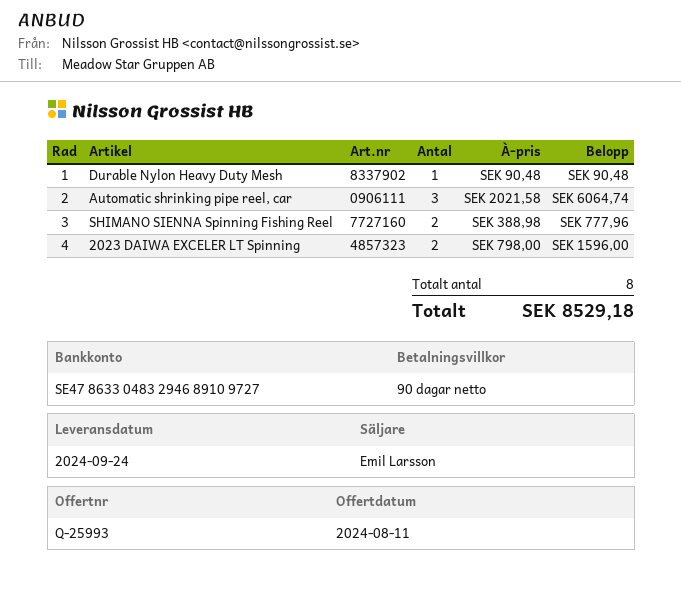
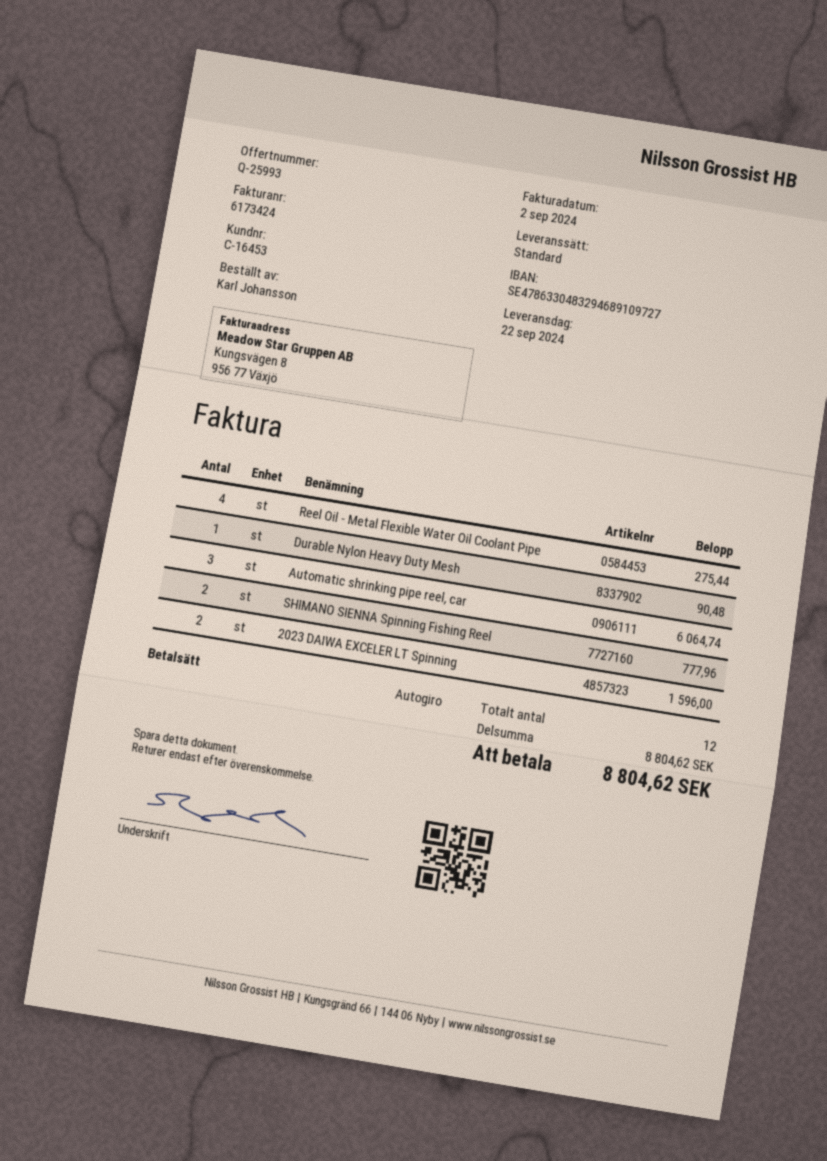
delivery date: 2024-09-24 -> 2024-09-22
Reel Oil - Metal Flexible Water Oil Coolant Pipe: none -> 4 for 275.44
total quantity: 8 -> 12
total: 8529.18 -> 8804.62

